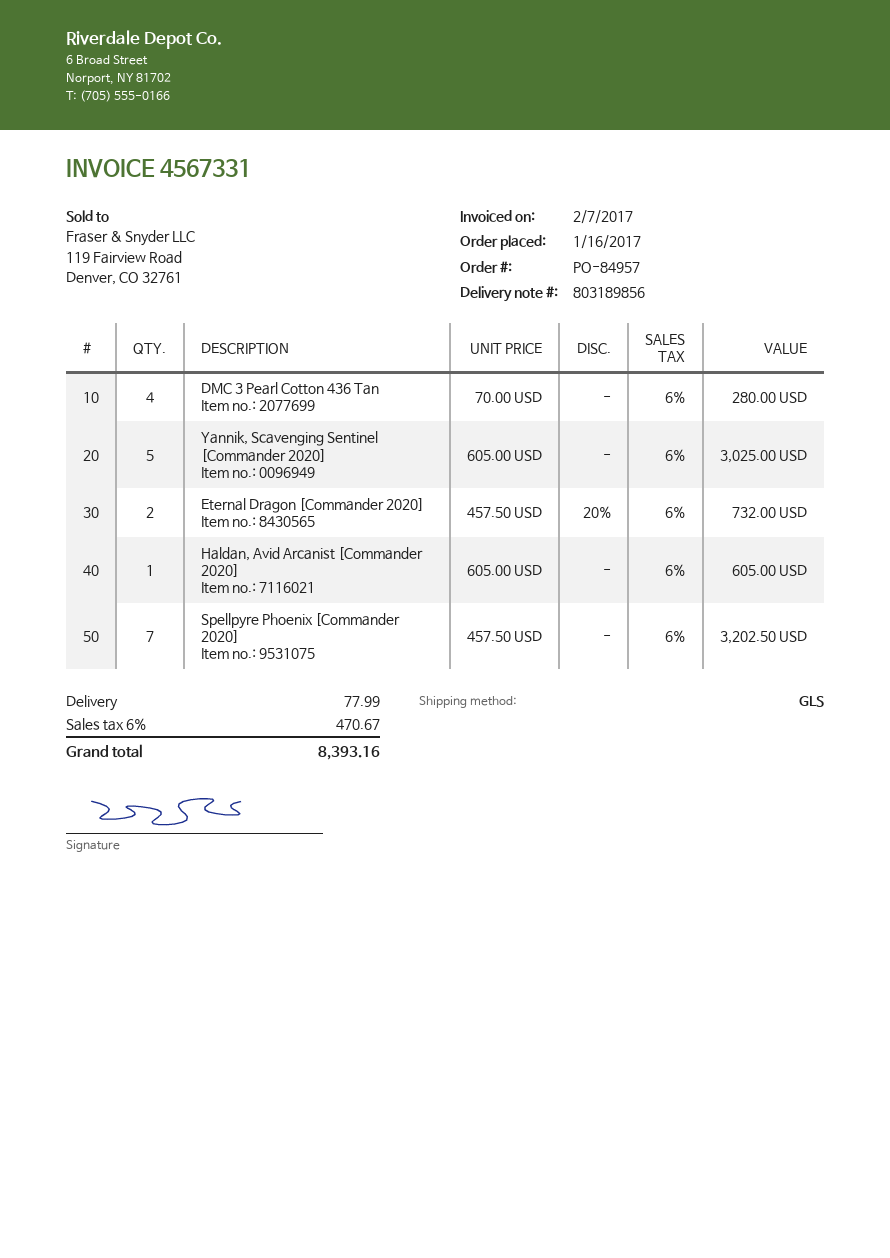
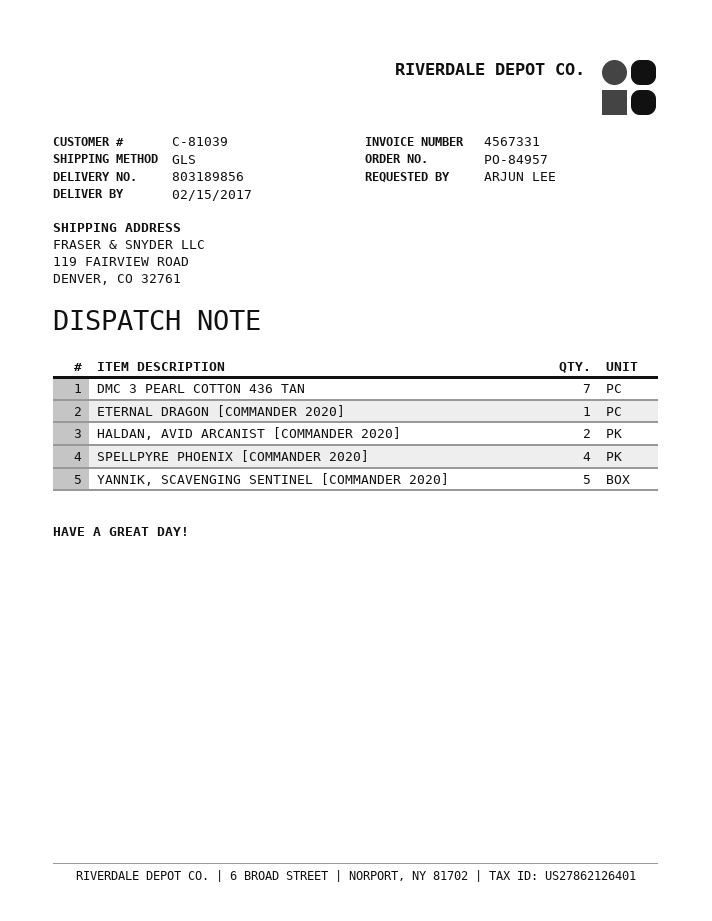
DMC 3 Pearl Cotton 436 Tan: 4 -> 7
Eternal Dragon [Commander 2020]: 2 -> 1
Haldan, Avid Arcanist [Commander 2020]: 1 -> 2
Spellpyre Phoenix [Commander 2020]: 7 -> 4

